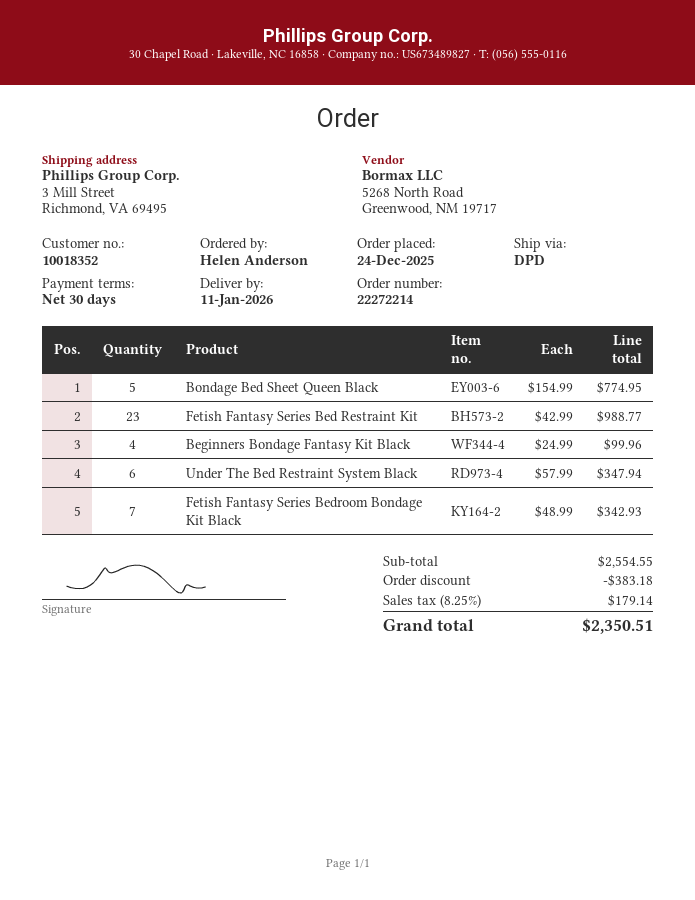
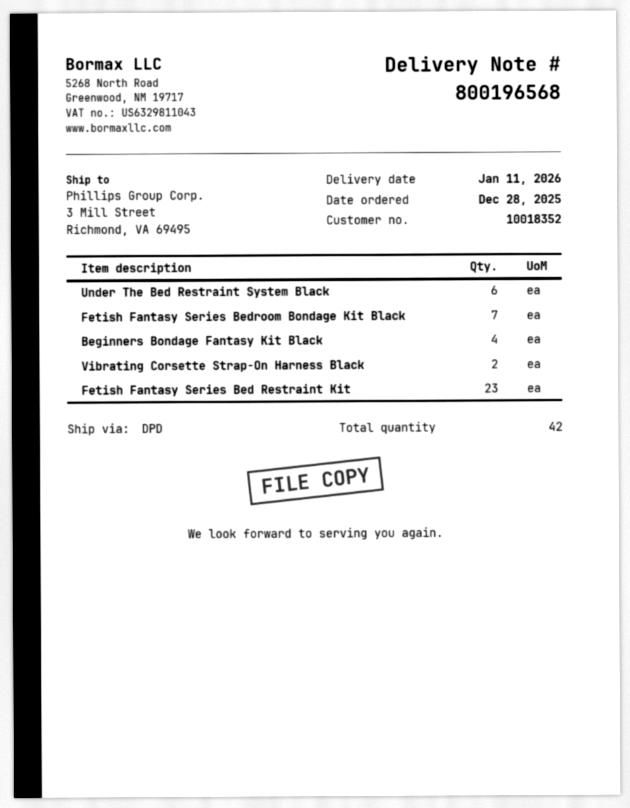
order date: 2025-12-24 -> 2025-12-28
Bondage Bed Sheet Queen Black: 5 -> none
Vibrating Corsette Strap-On Harness Black: none -> 2

